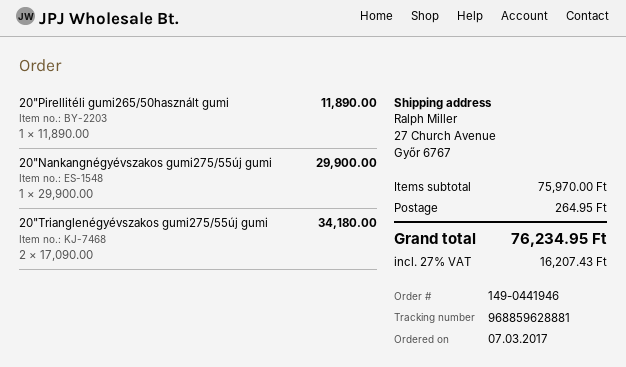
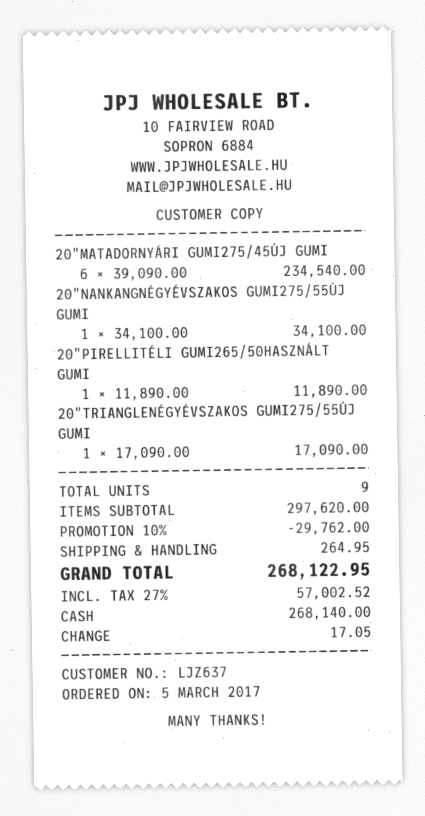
order date: 2017-03-07 -> 2017-03-05
20"Nankangnégyévszakos gumi275/55új gumi: 1 x 29900.00 = 29900.00 -> 1 x 34100.00 = 34100.00
20"Trianglenégyévszakos gumi275/55új gumi: 2 x 17090.00 = 34180.00 -> 1 x 17090.00 = 17090.00
20"MATADORNYÁRI GUMI275/45ÚJ GUMI: none -> 6 x 39090.00 = 234540.00
subtotal: 75970.00 -> 297620.00
discount: none -> 10% = 29762.00
tax: 27% = 16207.43 -> 27% = 57002.52
total: 76234.95 -> 268122.95

